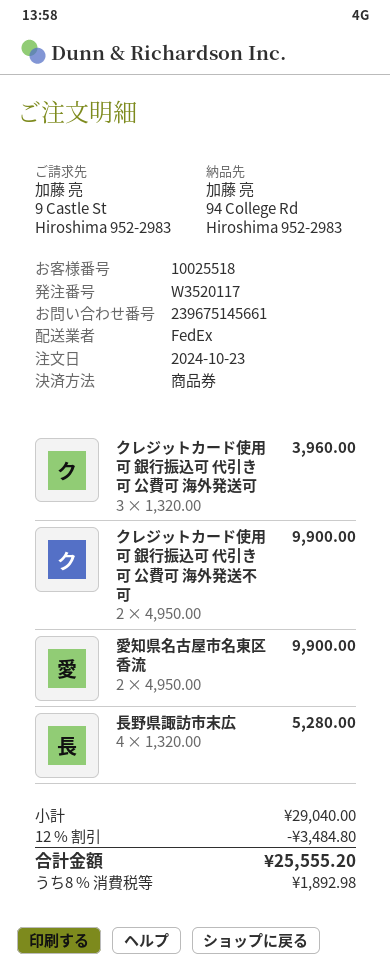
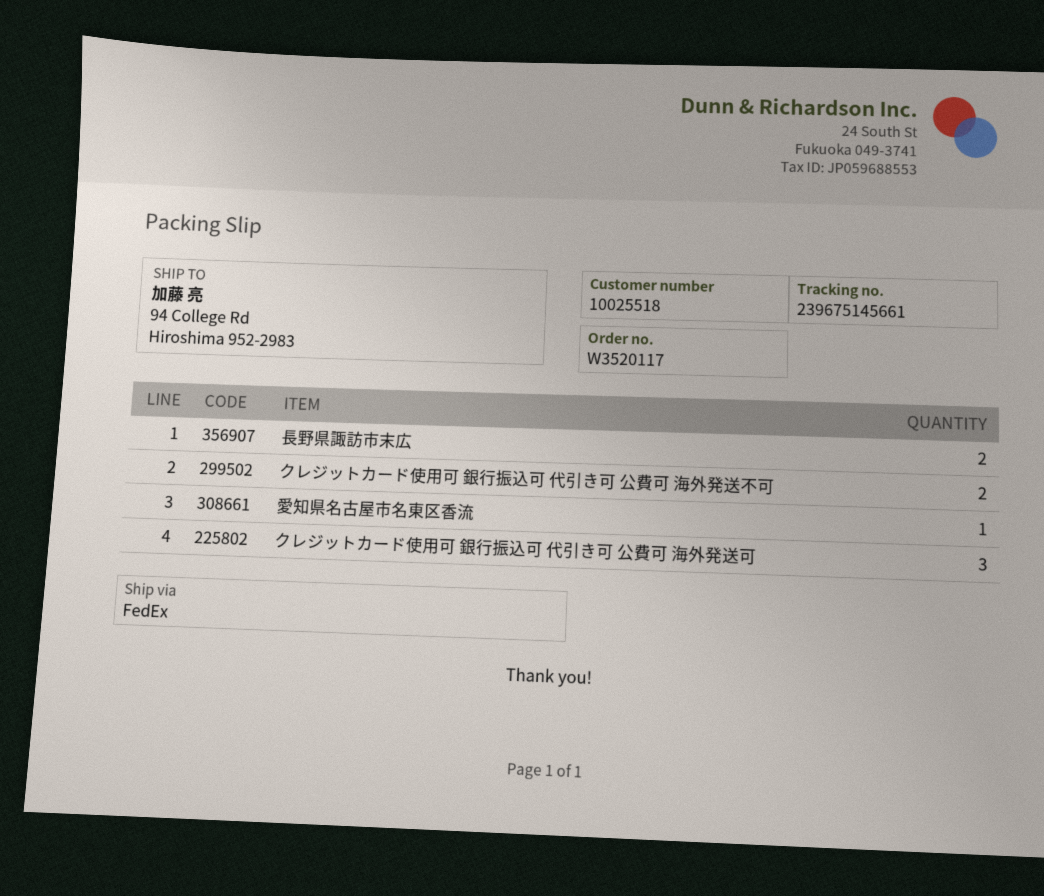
愛知県名古屋市名東区香流: 2 -> 1
長野県諏訪市末広: 4 -> 2

